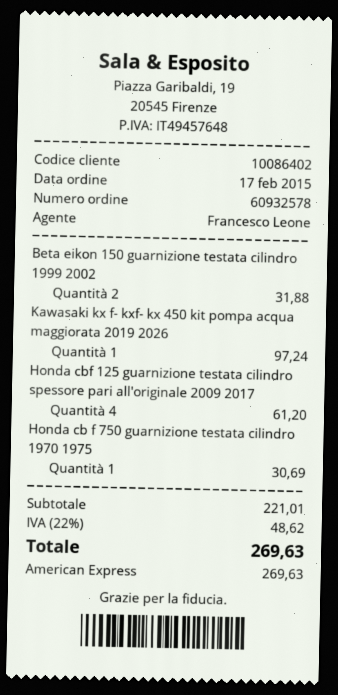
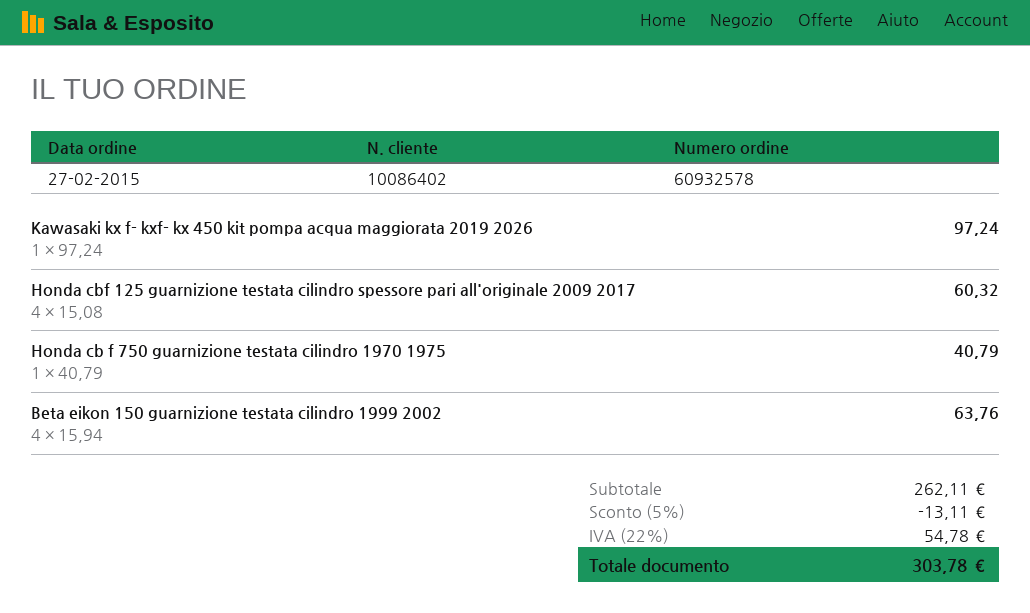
order date: 2015-02-17 -> 2015-02-27
Beta eikon 150 guarnizione testata cilindro 1999 2002: 2 for 31.88 -> 4 for 63.76
Honda cbf 125 guarnizione testata cilindro spessore pari all'originale 2009 2017: 4 for 61.20 -> 4 for 60.32
Honda cb f 750 guarnizione testata cilindro 1970 1975: 1 for 30.69 -> 1 for 40.79
subtotal: 221.01 -> 262.11
discount: none -> 5% = 13.11
tax: 22% = 48.62 -> 22% = 54.78
total: 269.63 -> 303.78

